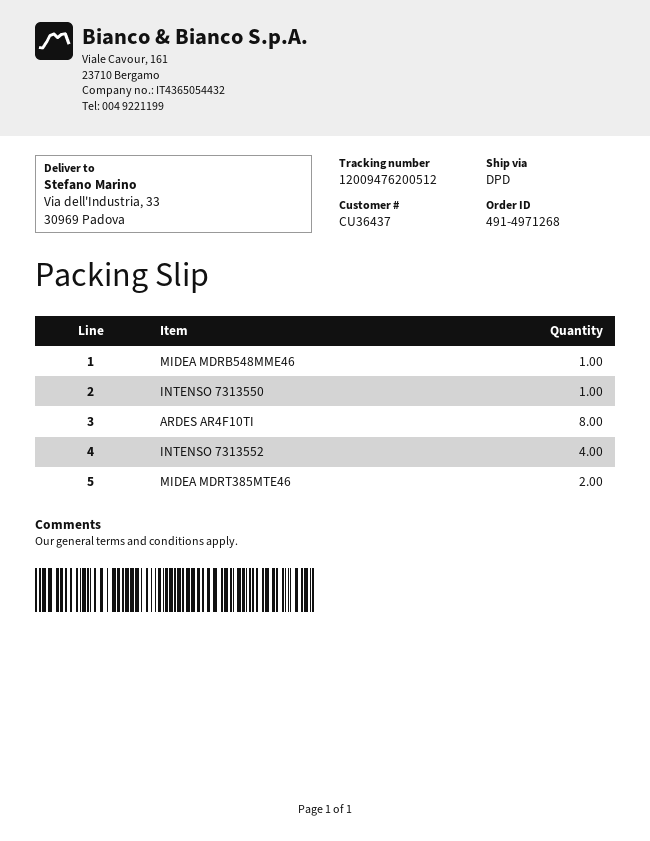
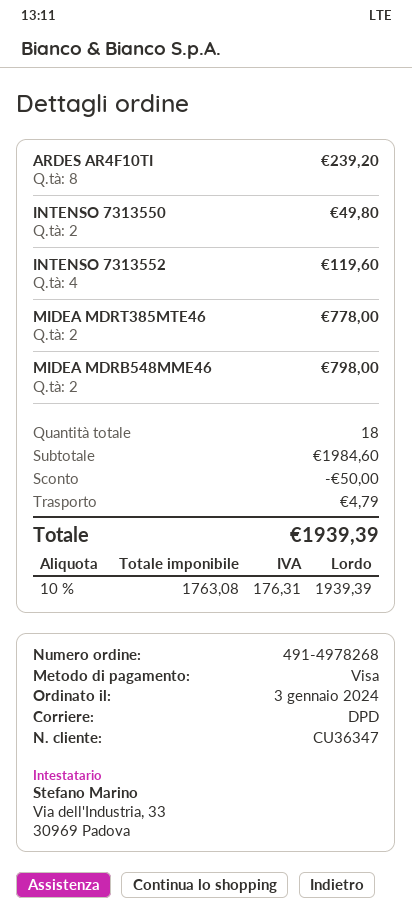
order number: 491-4971268 -> 491-4978268
customer number: CU36437 -> CU36347
MIDEA MDRB548MME46: 1 -> 2
INTENSO 7313550: 1 -> 2

